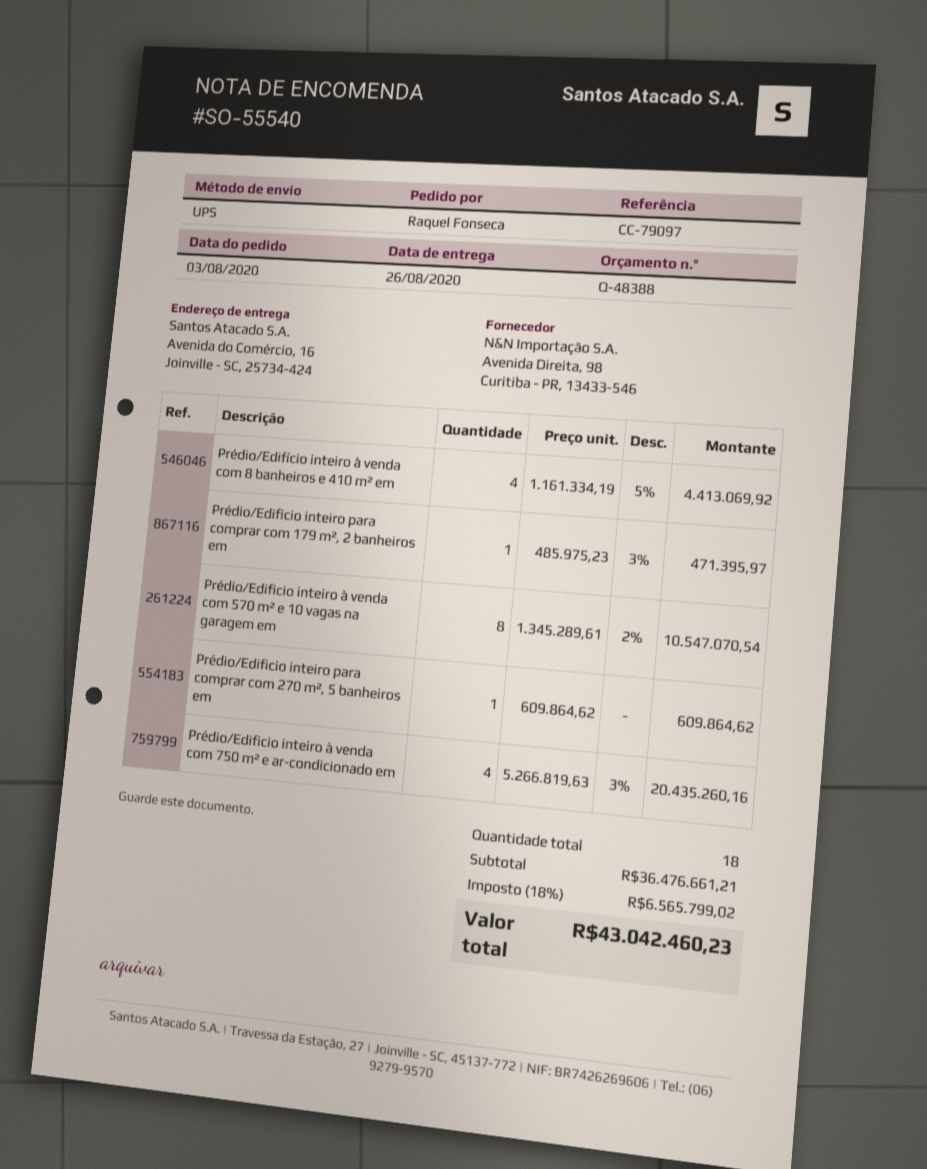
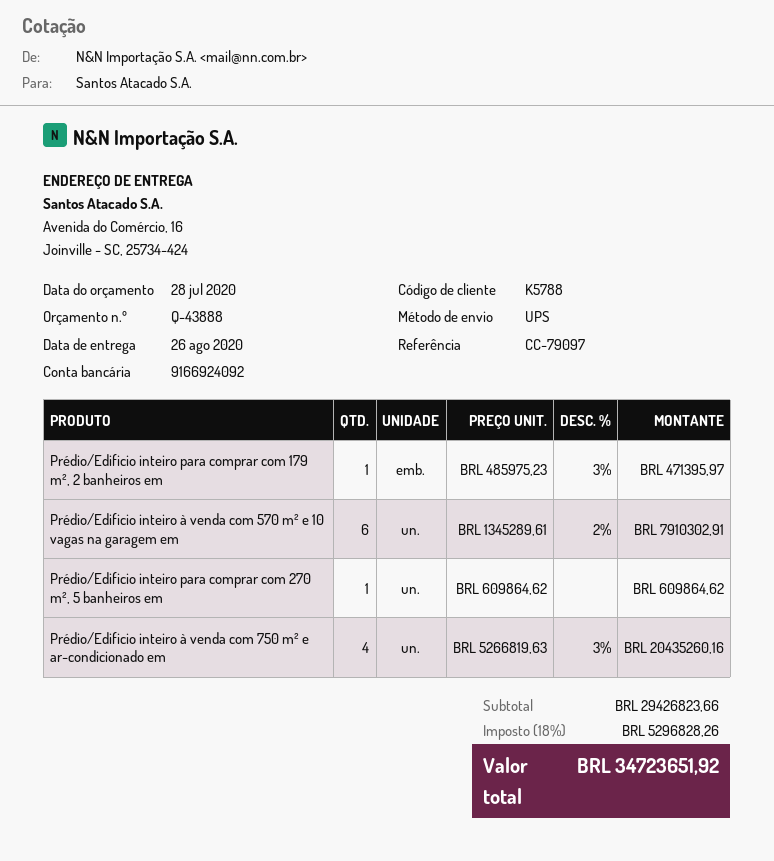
quote number: Q-48388 -> Q-43888
Prédio/Edifício inteiro à venda com 8 banheiros e 410 m² em: 4 x 1161334.19 - 5% = 4413069.92 -> none
Prédio/Edificio inteiro à venda com 570 m² e 10 vagas na garagem em: 8 x 1345289.61 - 2% = 10547070.54 -> 6 x 1345289.61 - 2% = 7910302.91
subtotal: 36476661.21 -> 29426823.66
tax: 18% = 6565799.02 -> 18% = 5296828.26
total: 43042460.23 -> 34723651.92

